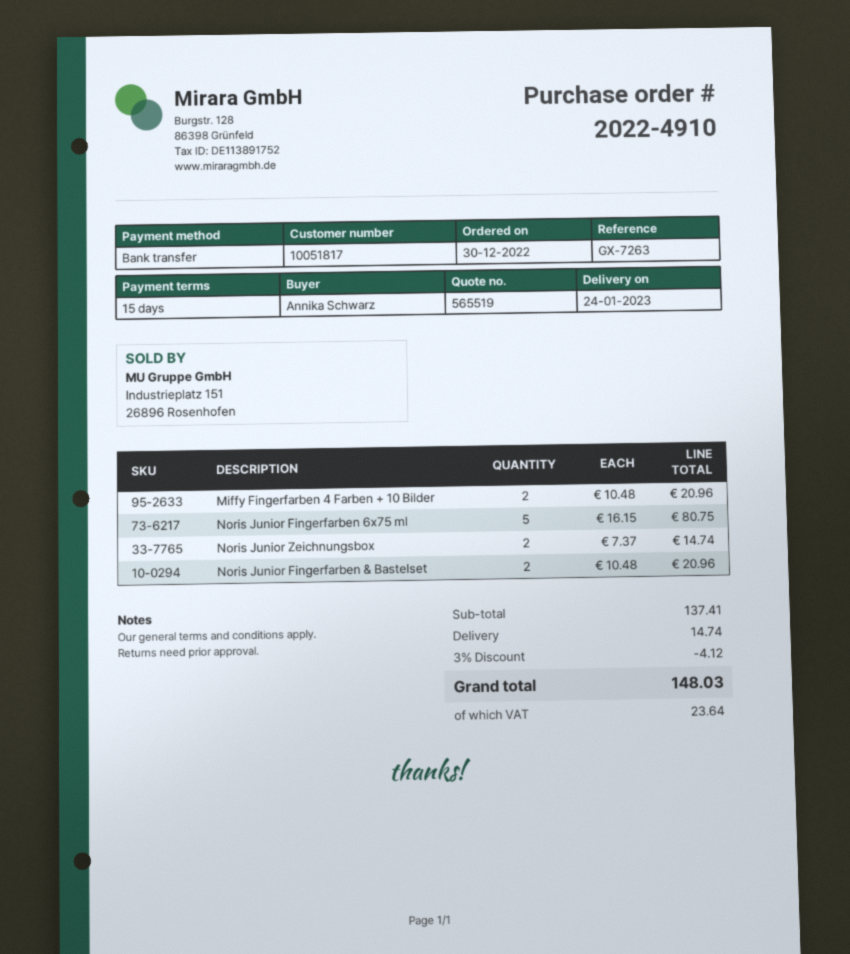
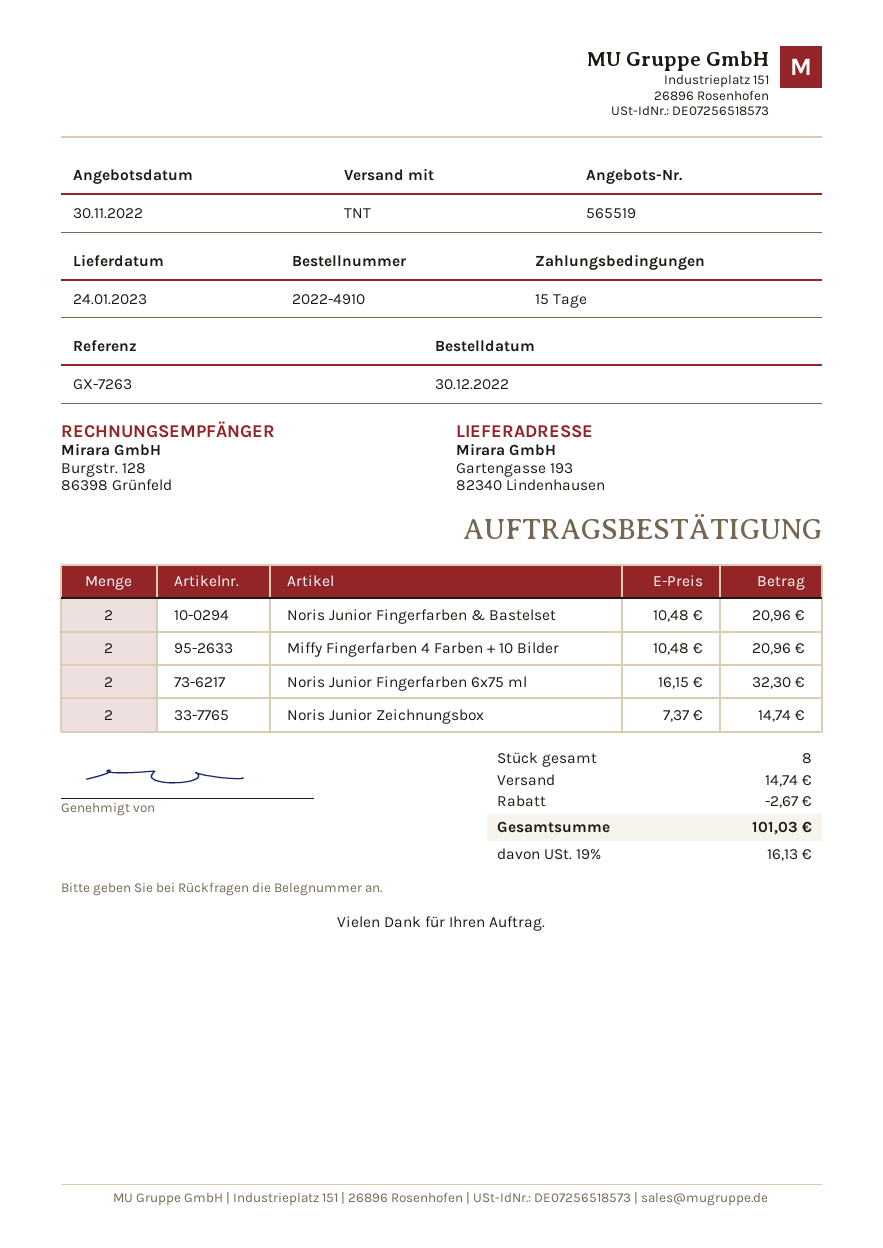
Noris Junior Fingerfarben 6x75 ml: 5 x 16.15 = 80.75 -> 2 x 16.15 = 32.30
discount: 4.12 -> 2.67
tax: 23.64 -> 16.13
total: 148.03 -> 101.03

